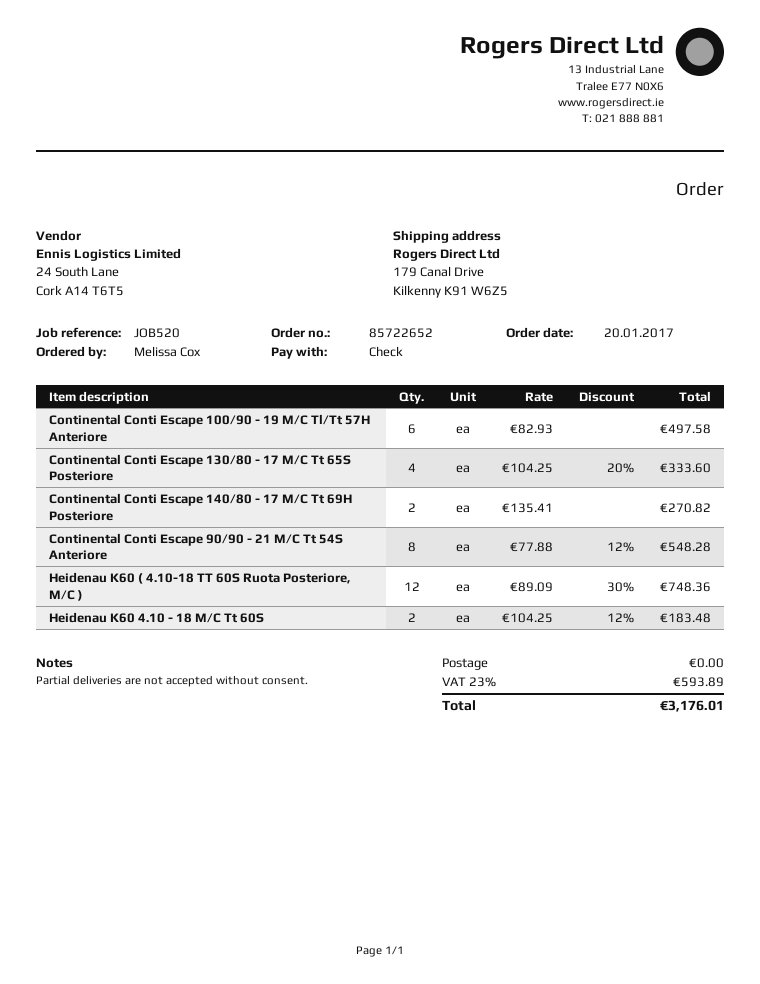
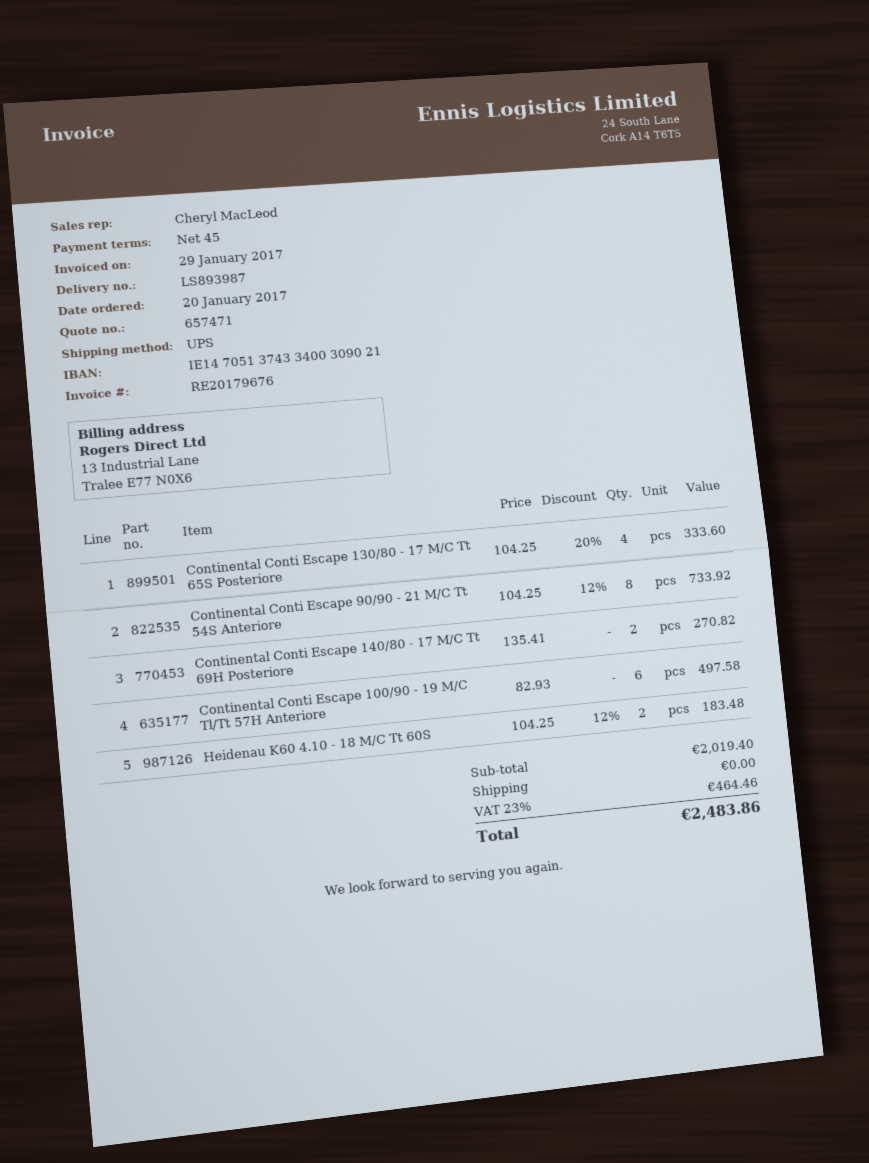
Continental Conti Escape 90/90 - 21 M/C Tt 54S Anteriore: 8 x 77.88 - 12% = 548.28 -> 8 x 104.25 - 12% = 733.92
Heidenau K60 ( 4.10-18 TT 60S Ruota Posteriore, M/C ): 12 x 89.09 - 30% = 748.36 -> none
tax: 23% = 593.89 -> 23% = 464.46
total: 3176.01 -> 2483.86

